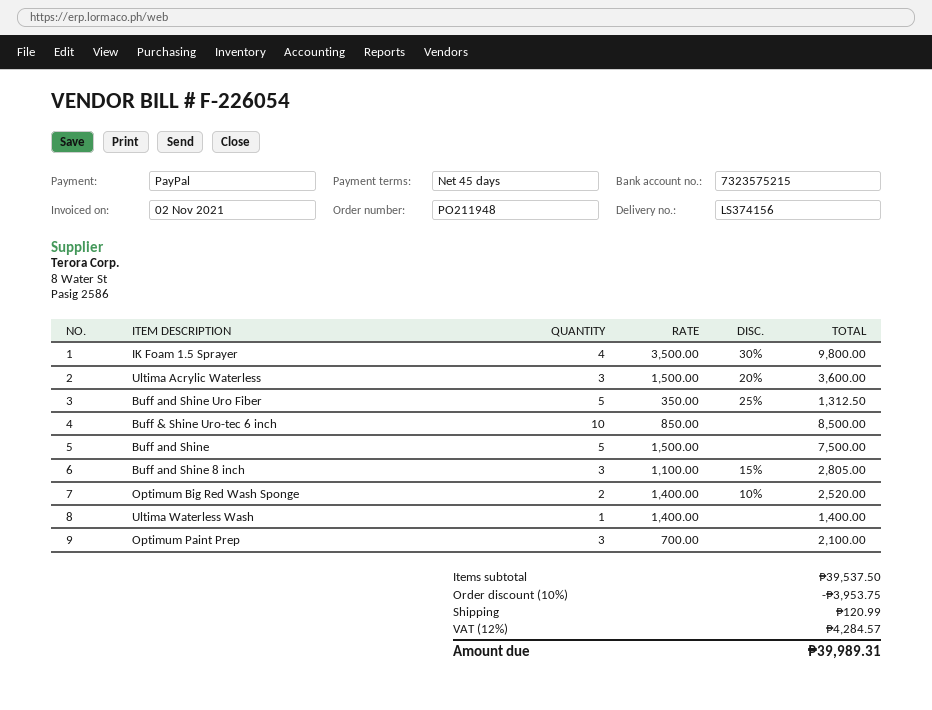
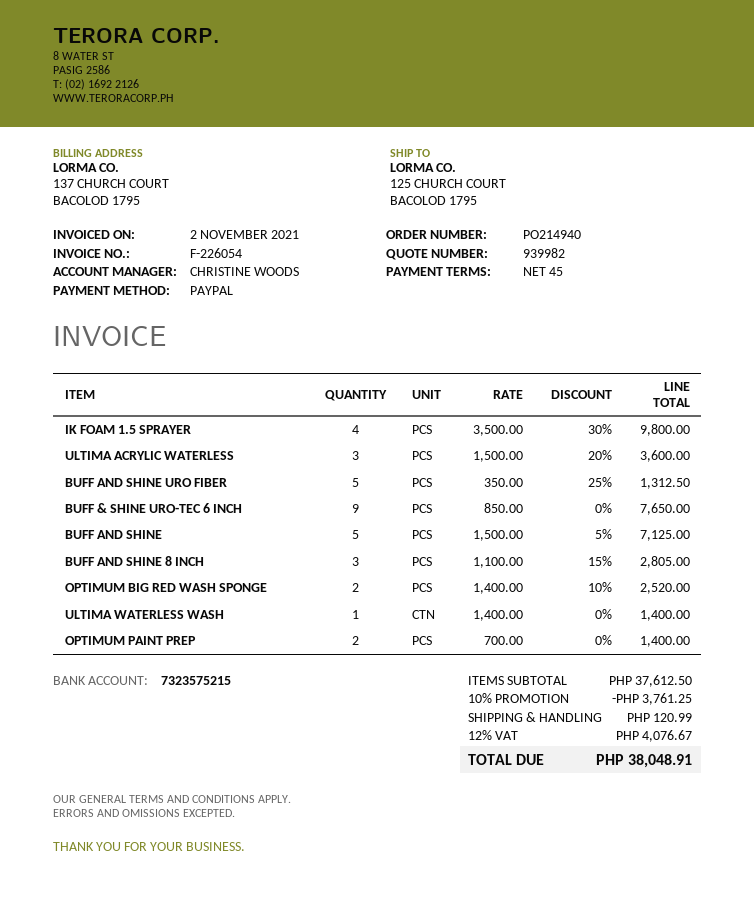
order number: PO211948 -> PO214940
Buff & Shine Uro-tec 6 inch: 10 x 850.00 = 8500.00 -> 9 x 850.00 = 7650.00
Buff and Shine: 5 x 1500.00 = 7500.00 -> 5 x 1500.00 - 5% = 7125.00
Optimum Paint Prep: 3 x 700.00 = 2100.00 -> 2 x 700.00 = 1400.00
subtotal: 39537.50 -> 37612.50
discount: 10% = 3953.75 -> 10% = 3761.25
tax: 12% = 4284.57 -> 12% = 4076.67
total: 39989.31 -> 38048.91

